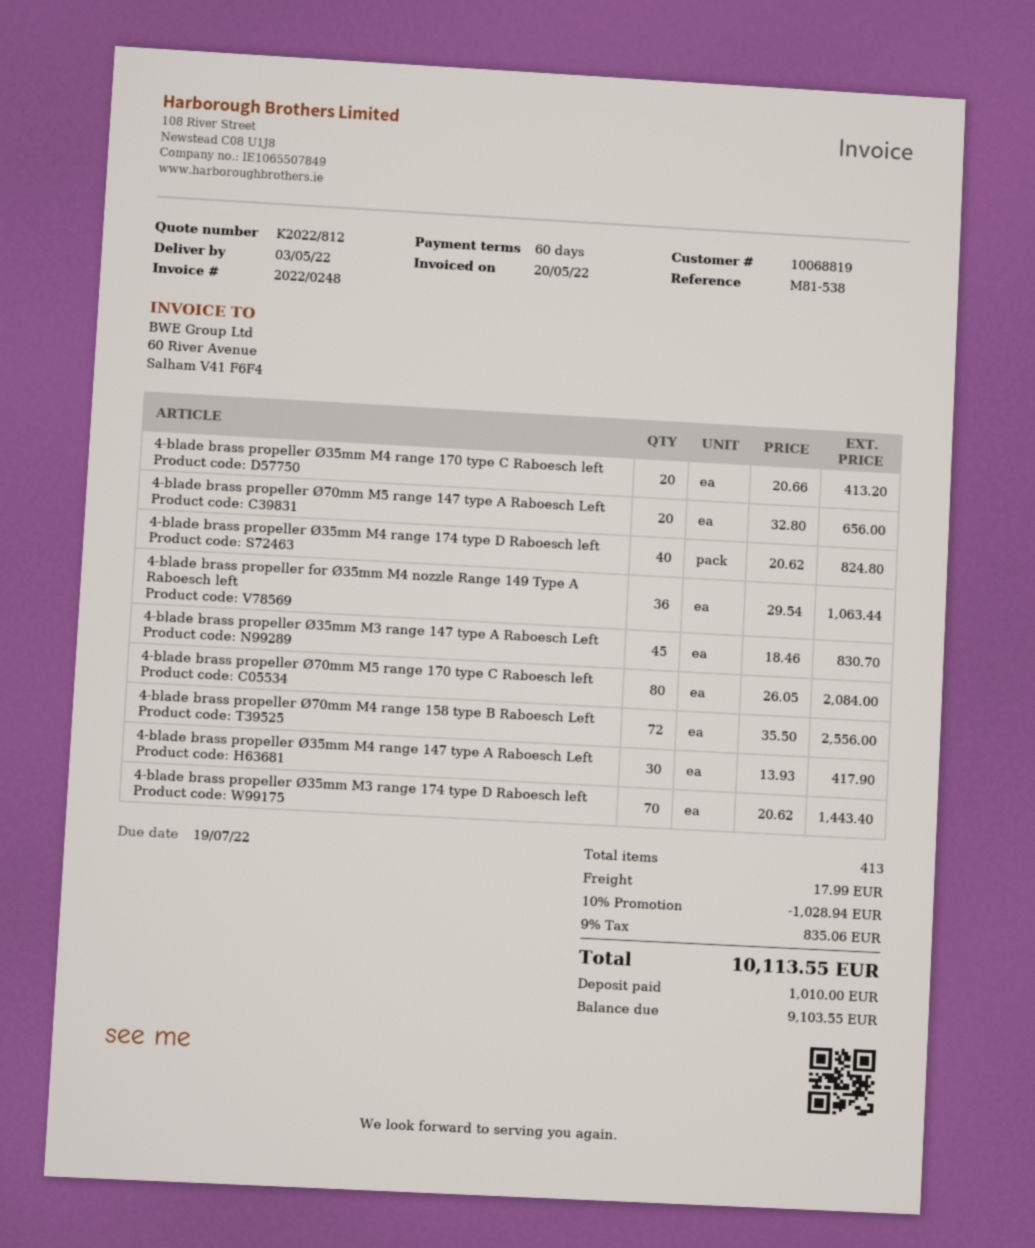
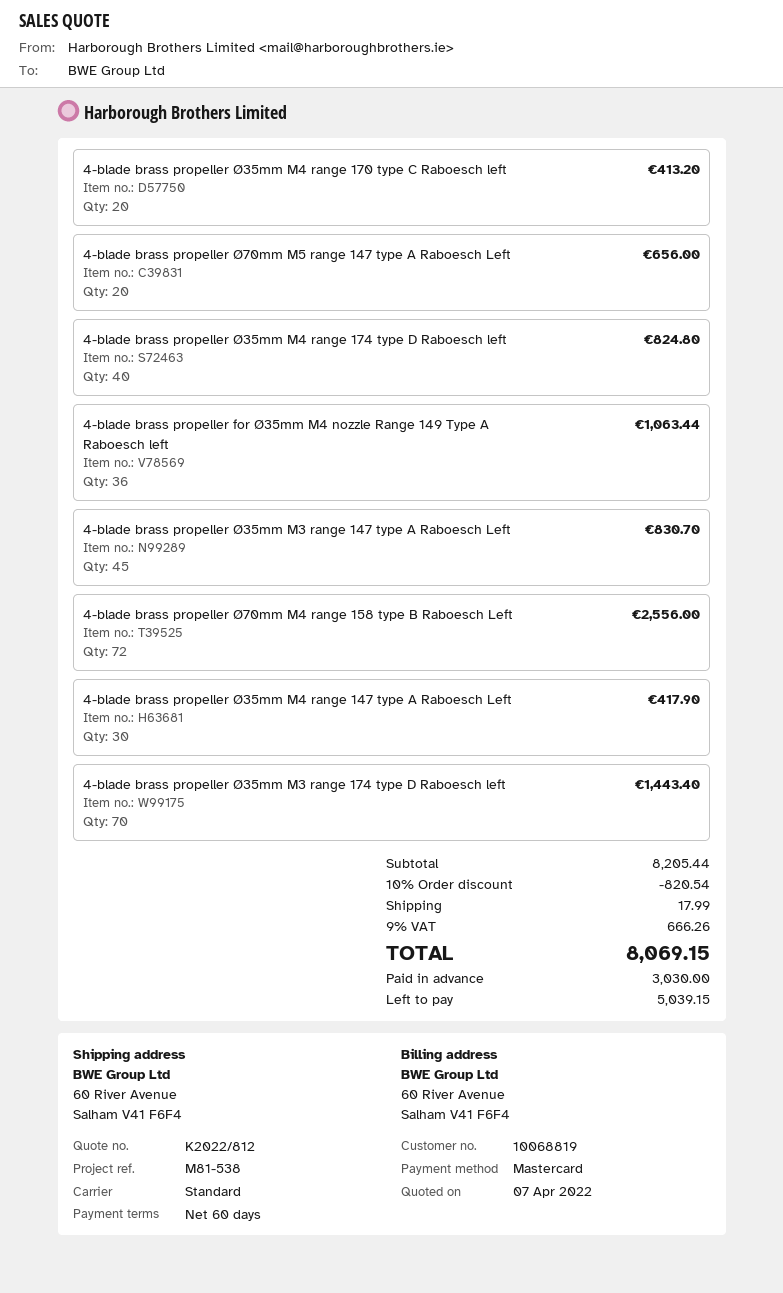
4-blade brass propeller Ø70mm M5 range 170 type C Raboesch left: 80 for 2084.00 -> none
discount: 10% = 1028.94 -> 10% = 820.54
tax: 9% = 835.06 -> 9% = 666.26
total: 10113.55 -> 8069.15
deposit: 1010.00 -> 3030.00
balance: 9103.55 -> 5039.15

